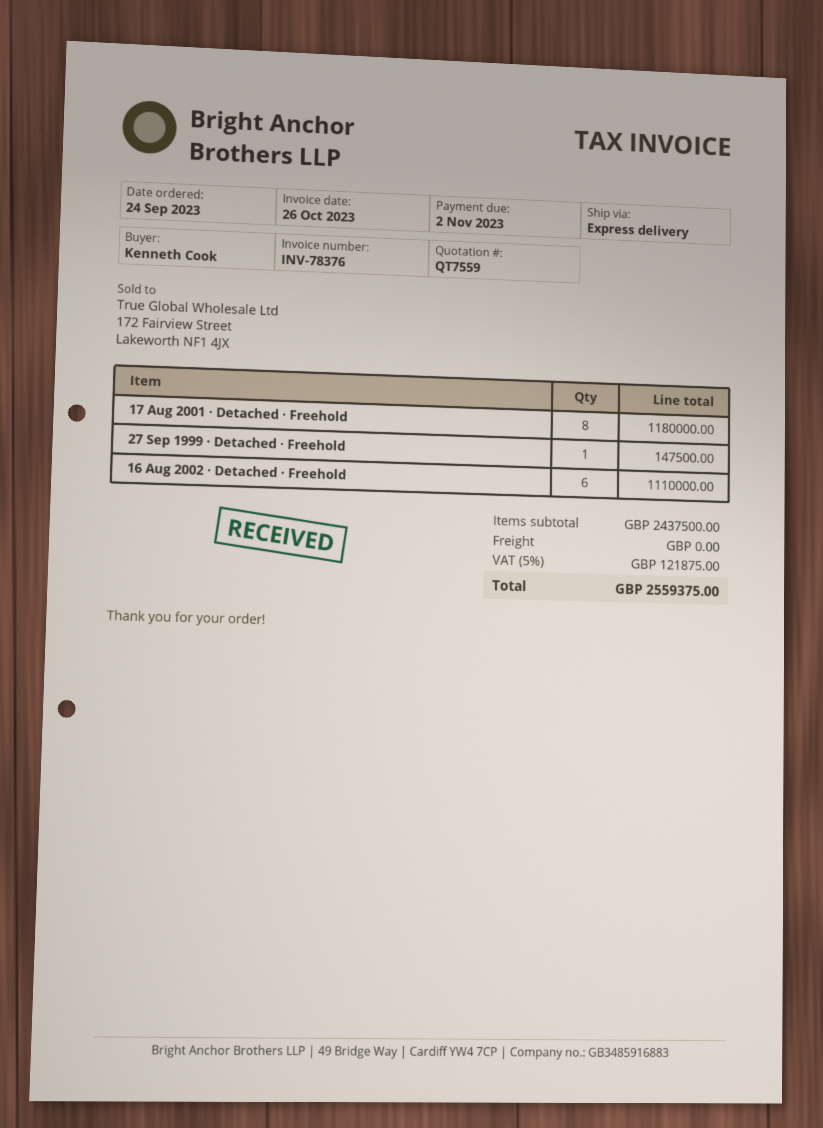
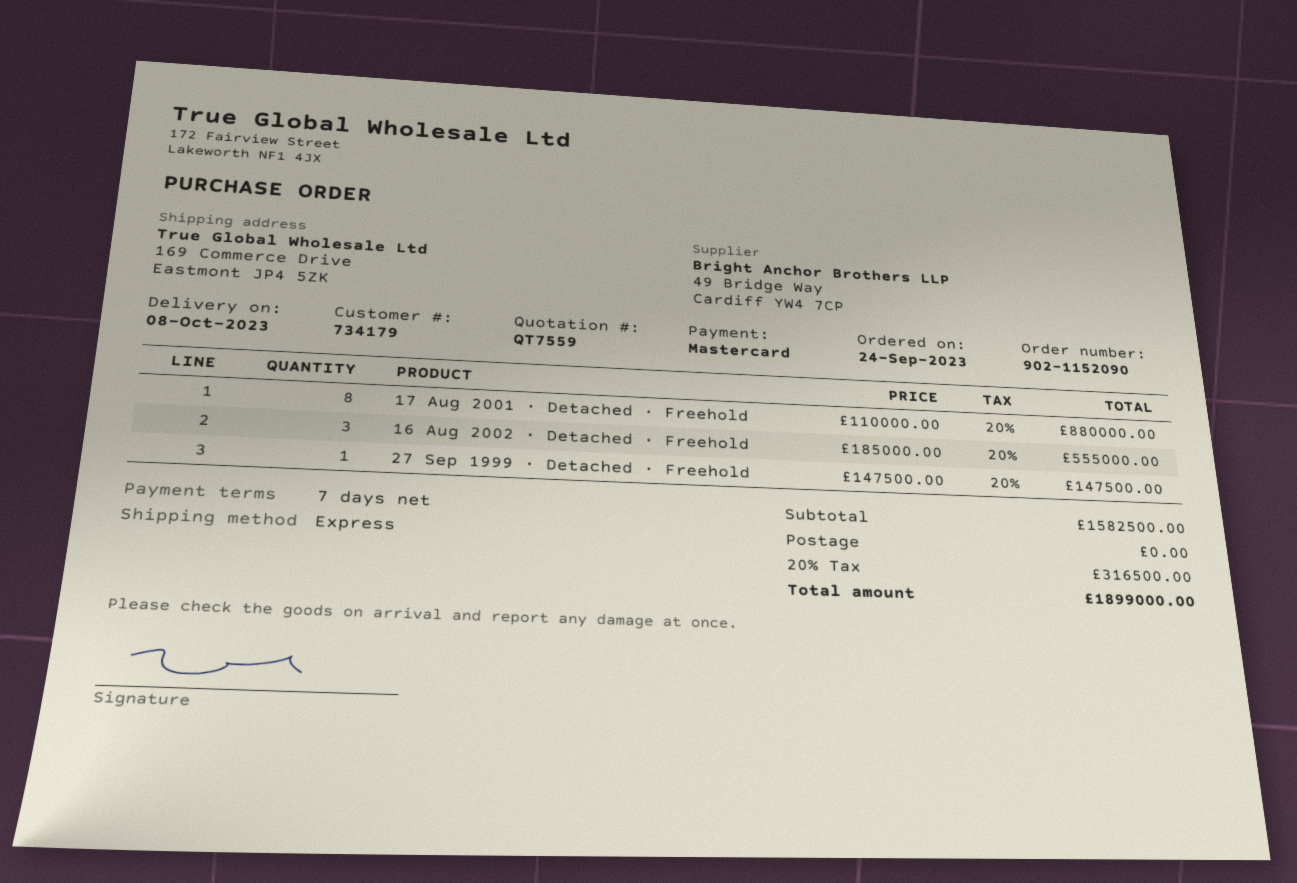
17 Aug 2001 · Detached · Freehold: 8 for 1180000.00 -> 8 for 880000.00
16 Aug 2002 · Detached · Freehold: 6 for 1110000.00 -> 3 for 555000.00
subtotal: 2437500.00 -> 1582500.00
tax: 5% = 121875.00 -> 20% = 316500.00
total: 2559375.00 -> 1899000.00

